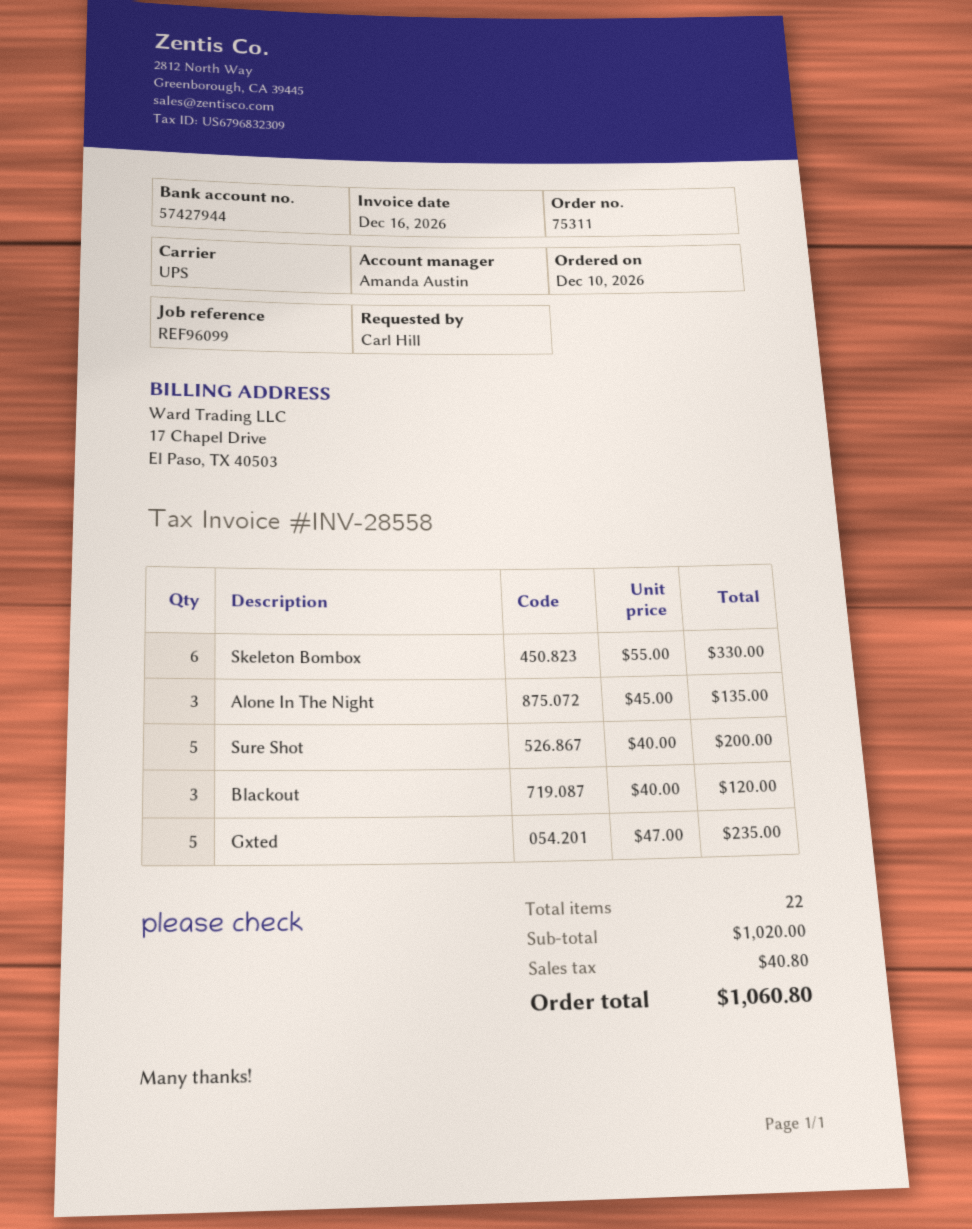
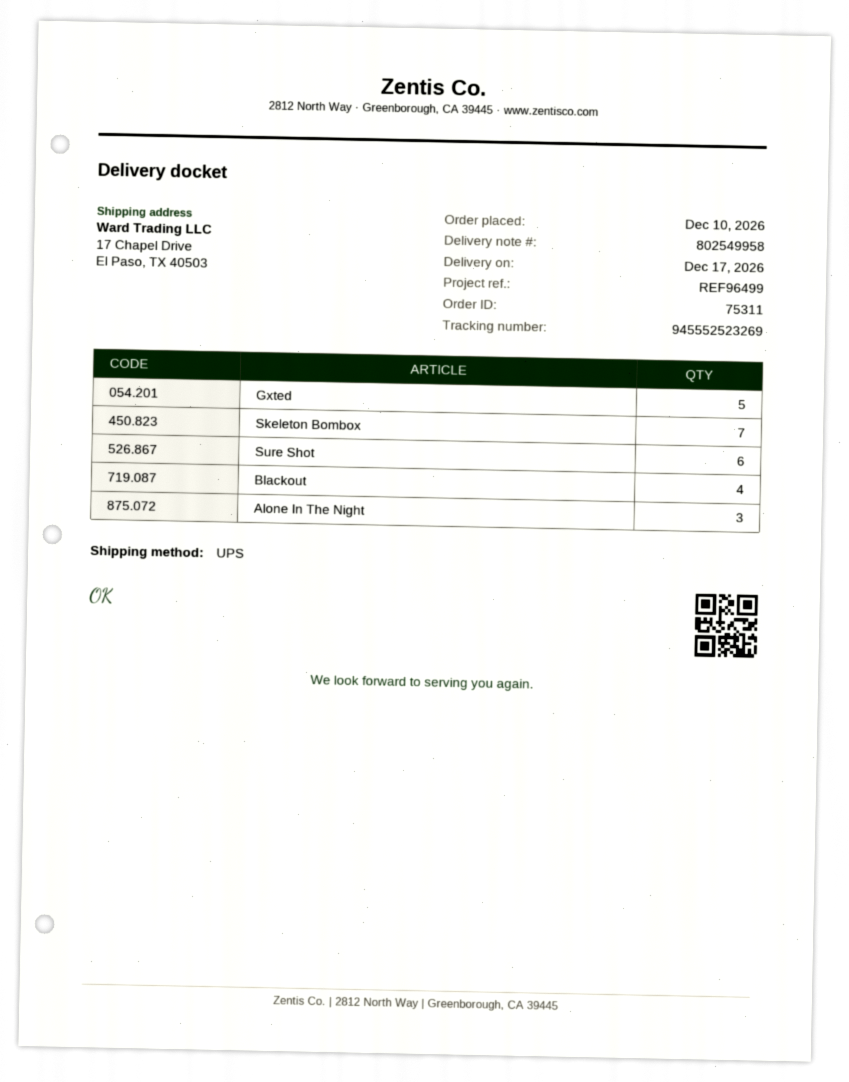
reference: REF96099 -> REF96499
Skeleton Bombox: 6 -> 7
Sure Shot: 5 -> 6
Blackout: 3 -> 4

